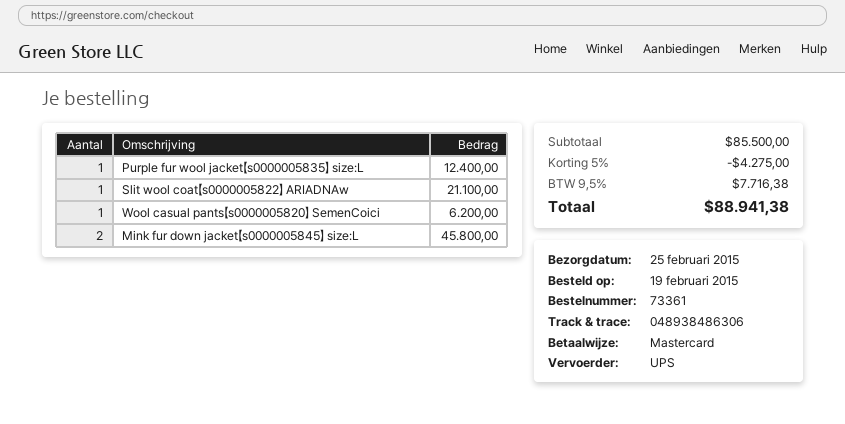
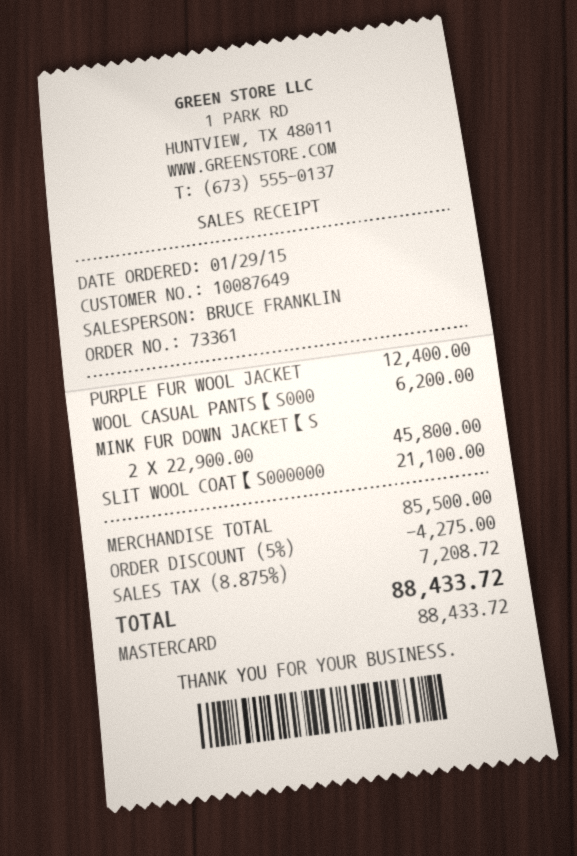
order date: 2015-02-19 -> 2015-01-29
tax: 9.5% = 7716.38 -> 8.875% = 7208.72
total: 88941.38 -> 88433.72

